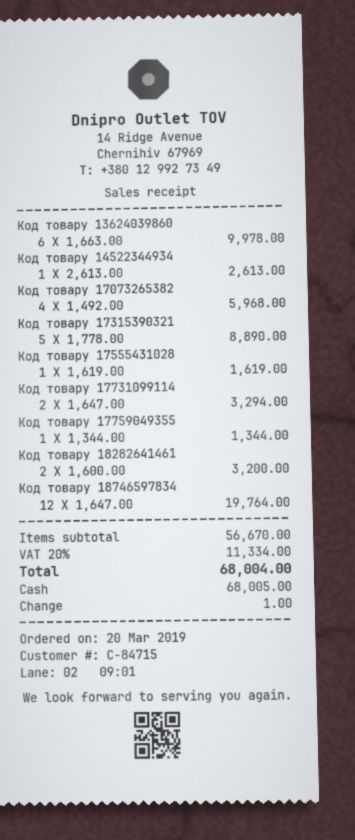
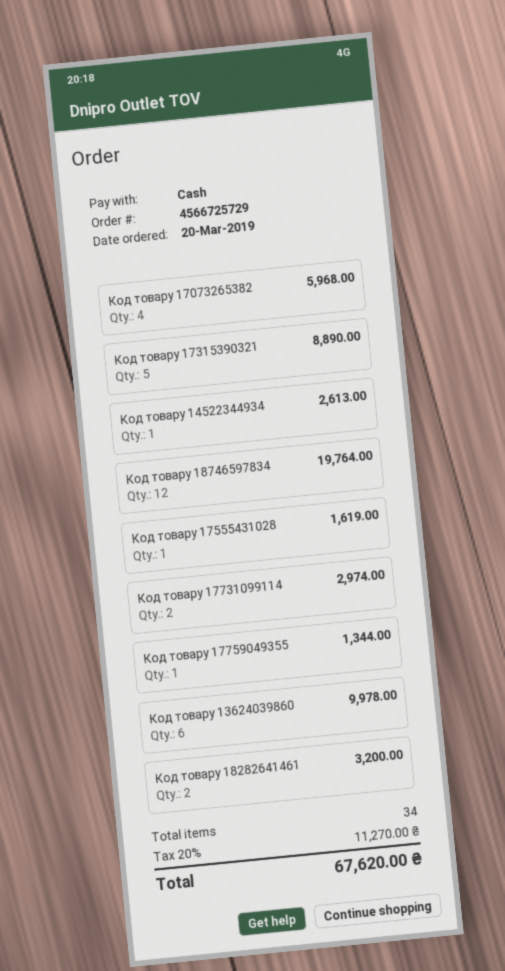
Код товару 17731099114: 2 for 3294.00 -> 2 for 2974.00
tax: 20% = 11334.00 -> 20% = 11270.00
total: 68004.00 -> 67620.00

